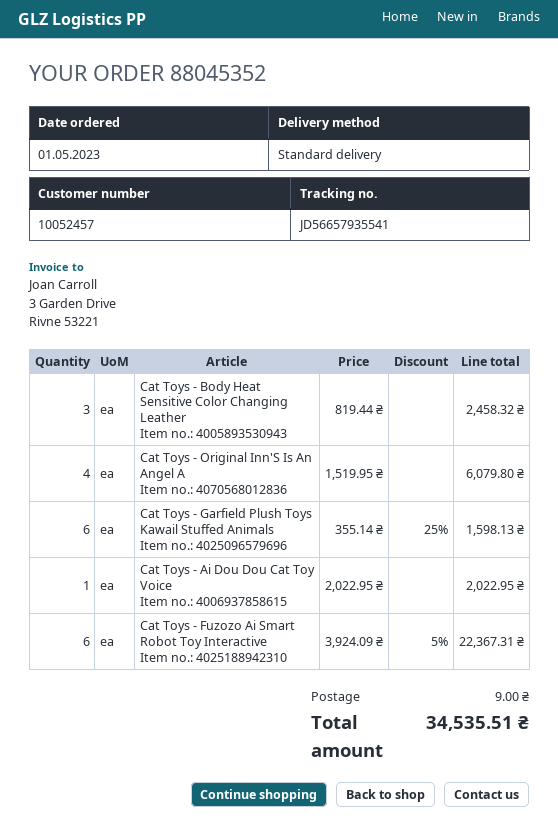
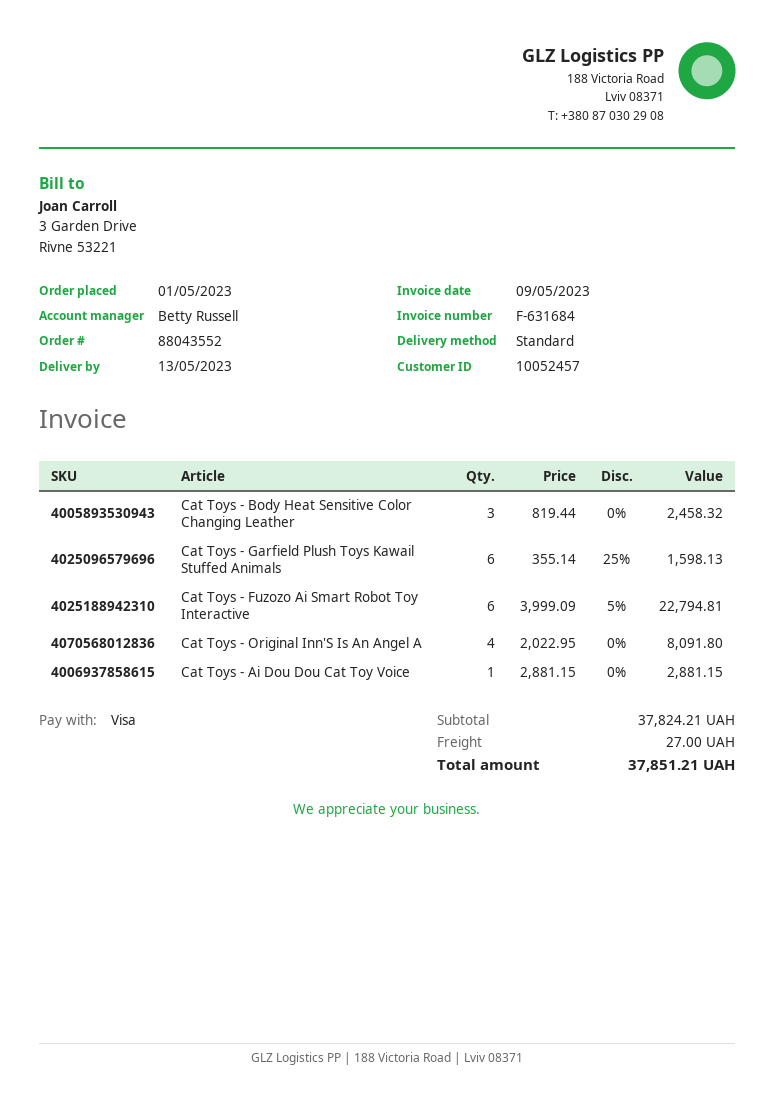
order number: 88045352 -> 88043552
Cat Toys - Original Inn'S Is An Angel A: 4 x 1519.95 = 6079.80 -> 4 x 2022.95 = 8091.80
Cat Toys - Ai Dou Dou Cat Toy Voice: 1 x 2022.95 = 2022.95 -> 1 x 2881.15 = 2881.15
Cat Toys - Fuzozo Ai Smart Robot Toy Interactive: 6 x 3924.09 - 5% = 22367.31 -> 6 x 3999.09 - 5% = 22794.81
shipping: 9.00 -> 27.00
total: 34535.51 -> 37851.21

